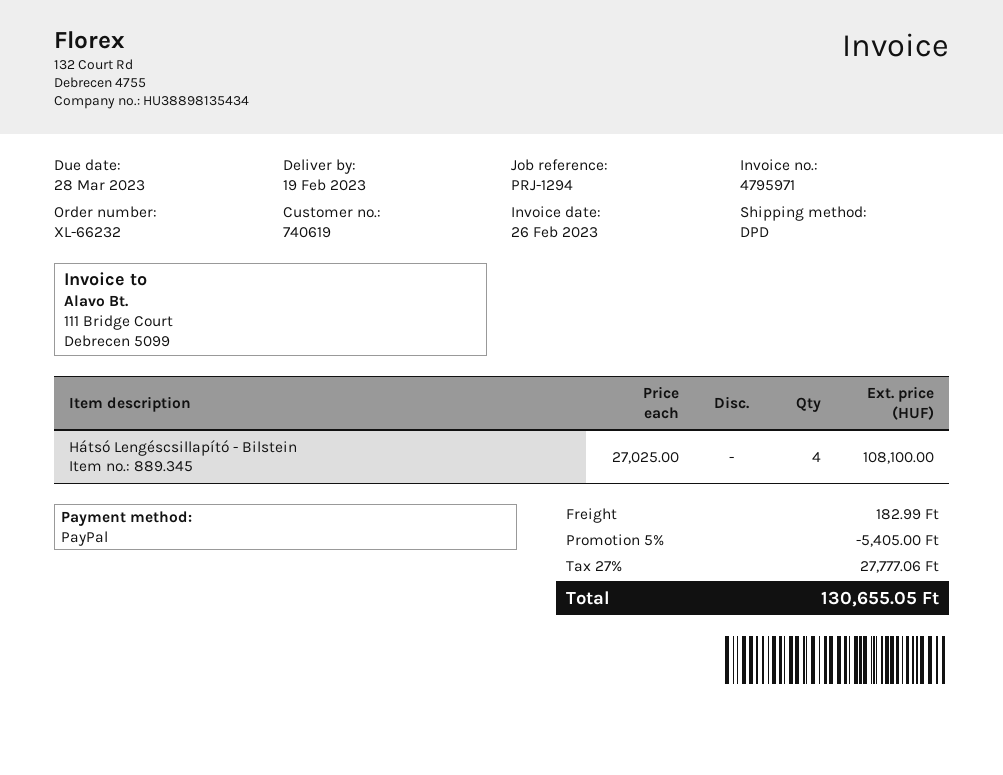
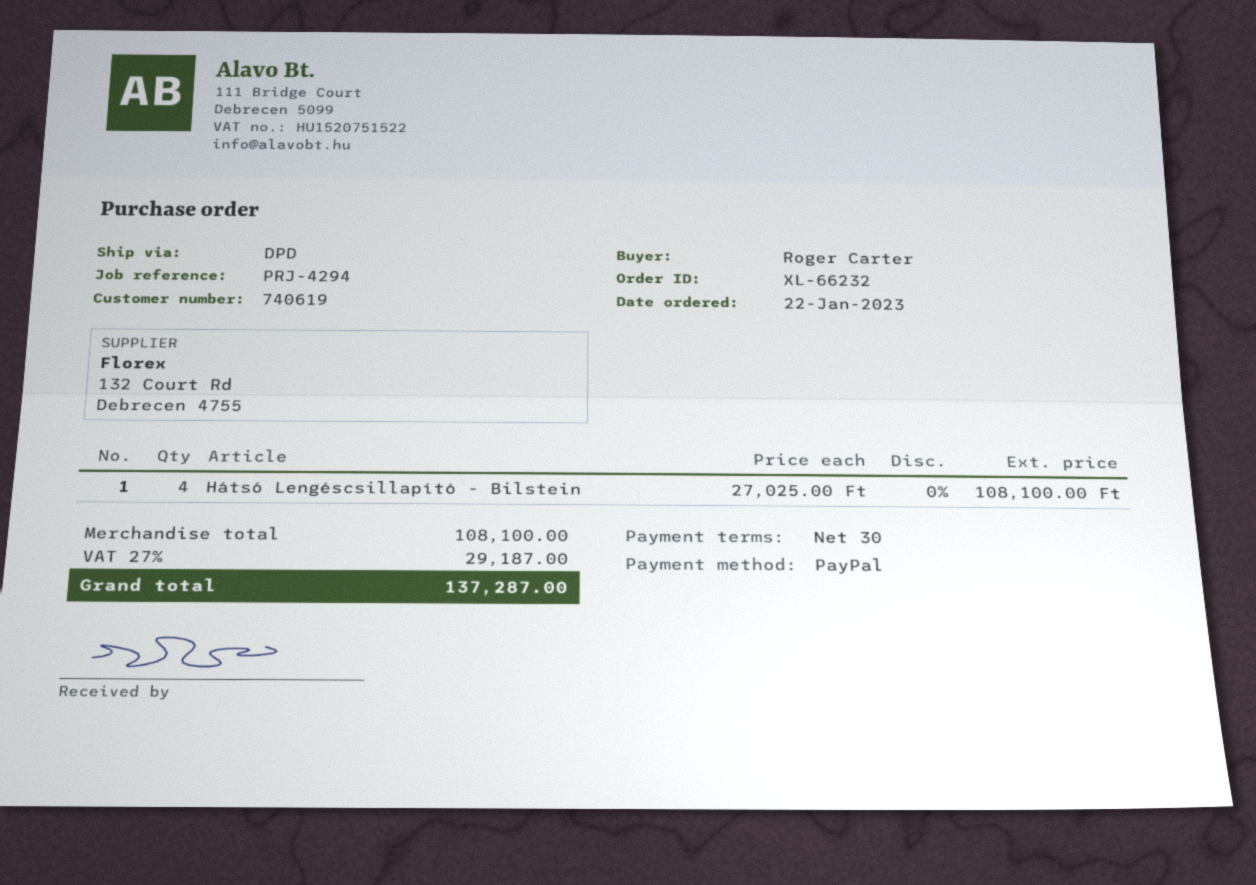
reference: PRJ-1294 -> PRJ-4294
discount: 5% = 5405.00 -> none
shipping: 182.99 -> none
tax: 27% = 27777.06 -> 27% = 29187.00
total: 130655.05 -> 137287.00

